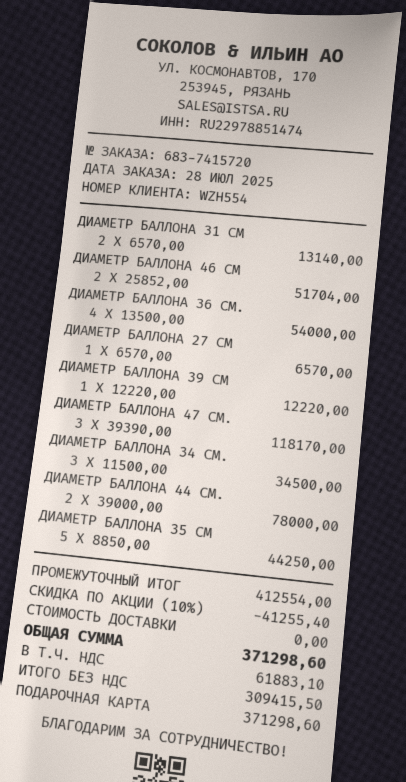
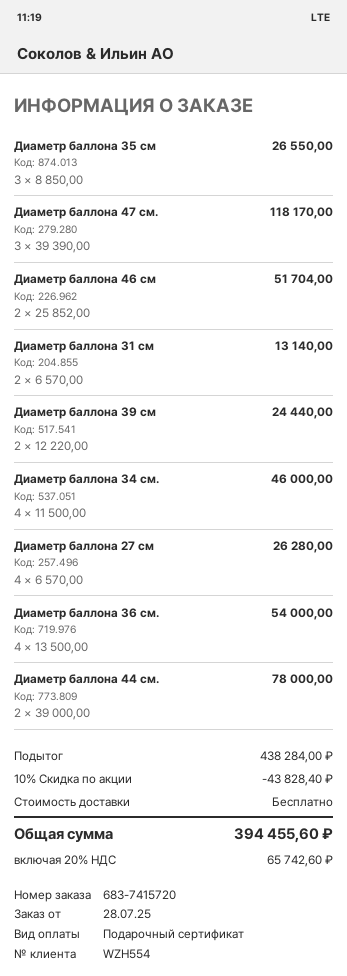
ДИАМЕТР БАЛЛОНА 27 СМ: 1 x 6570.00 = 6570.00 -> 4 x 6570.00 = 26280.00
ДИАМЕТР БАЛЛОНА 39 СМ: 1 x 12220.00 = 12220.00 -> 2 x 12220.00 = 24440.00
ДИАМЕТР БАЛЛОНА 34 СМ.: 3 x 11500.00 = 34500.00 -> 4 x 11500.00 = 46000.00
ДИАМЕТР БАЛЛОНА 35 СМ: 5 x 8850.00 = 44250.00 -> 3 x 8850.00 = 26550.00
subtotal: 412554.00 -> 438284.00
discount: 10% = 41255.40 -> 10% = 43828.40
tax: 61883.10 -> 65742.60
total: 371298.60 -> 394455.60

